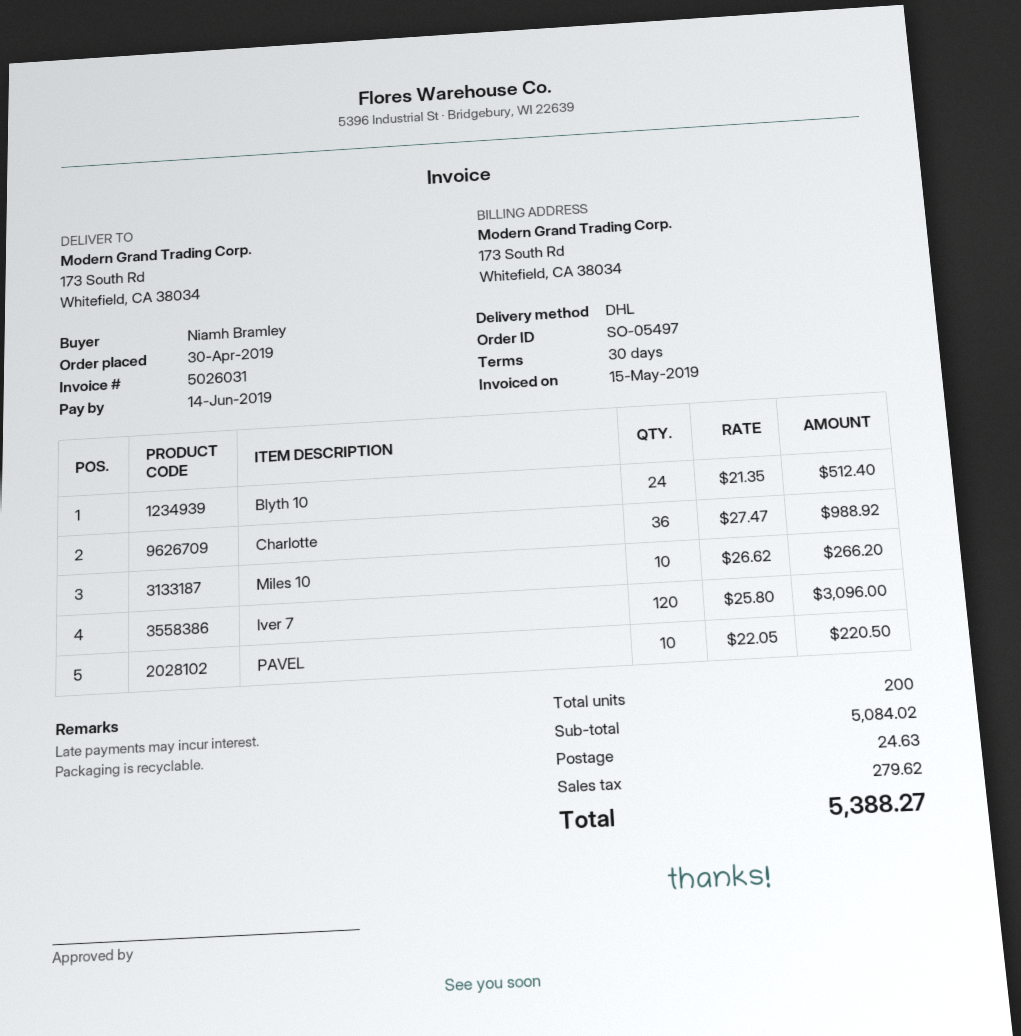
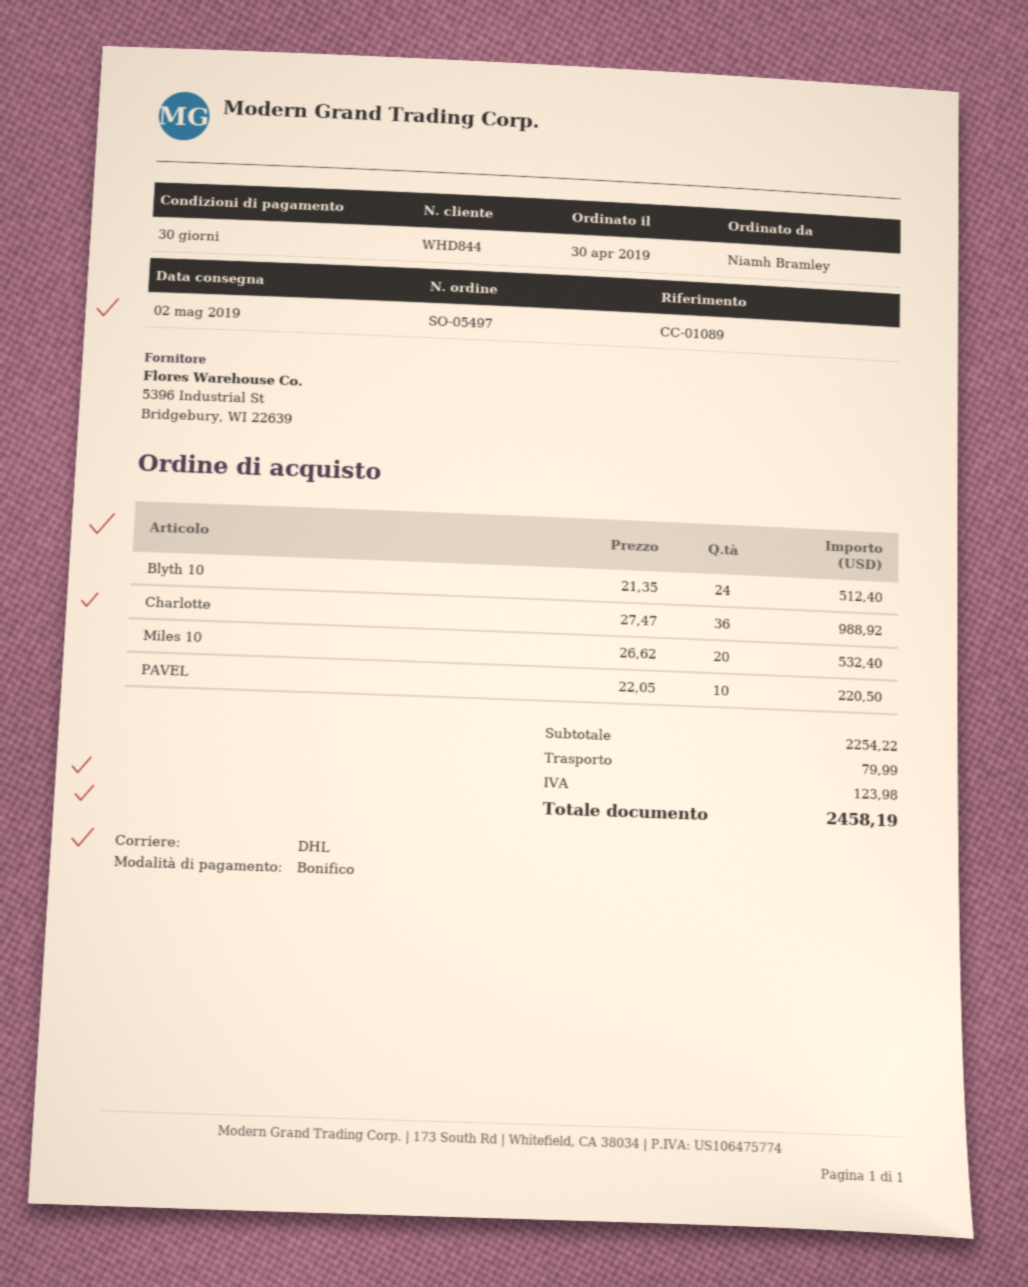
Miles 10: 10 x 26.62 = 266.20 -> 20 x 26.62 = 532.40
Iver 7: 120 x 25.80 = 3096.00 -> none
subtotal: 5084.02 -> 2254.22
shipping: 24.63 -> 79.99
tax: 279.62 -> 123.98
total: 5388.27 -> 2458.19

